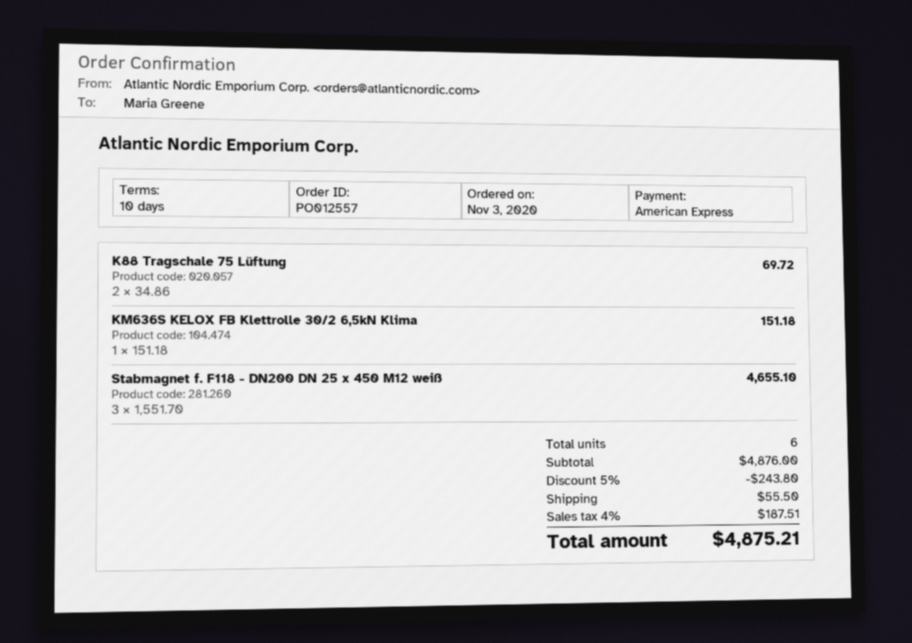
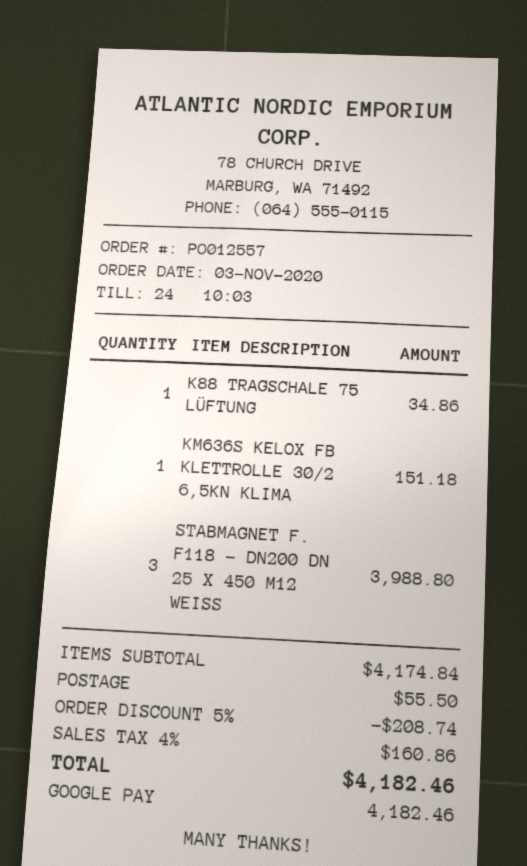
payment method: American Express -> Google Pay
K88 Tragschale 75 Lüftung: 2 for 69.72 -> 1 for 34.86
Stabmagnet f. F118 - DN200 DN 25 x 450 M12 weiß: 3 for 4655.10 -> 3 for 3988.80
subtotal: 4876.00 -> 4174.84
discount: 5% = 243.80 -> 5% = 208.74
tax: 4% = 187.51 -> 4% = 160.86
total: 4875.21 -> 4182.46

